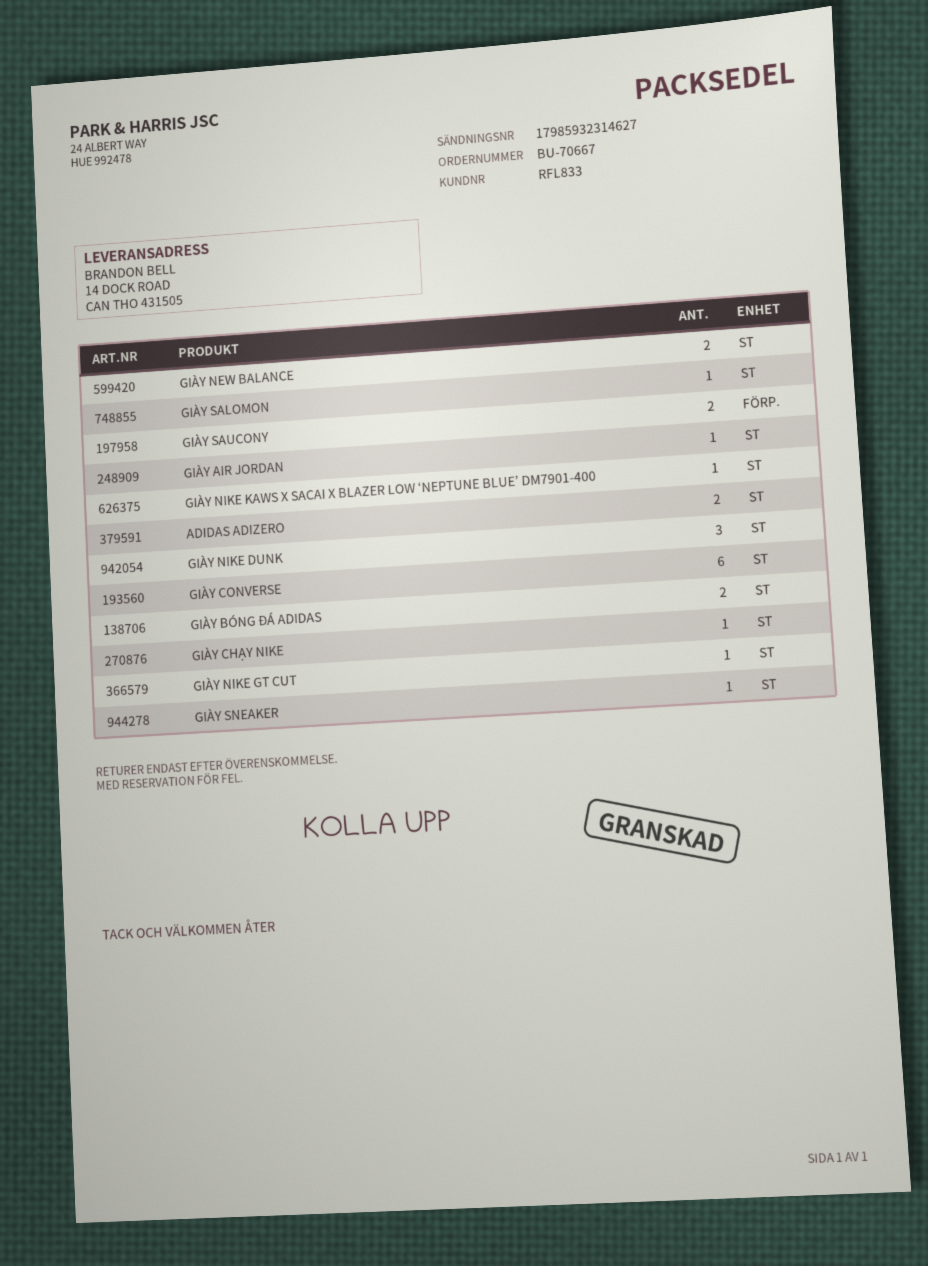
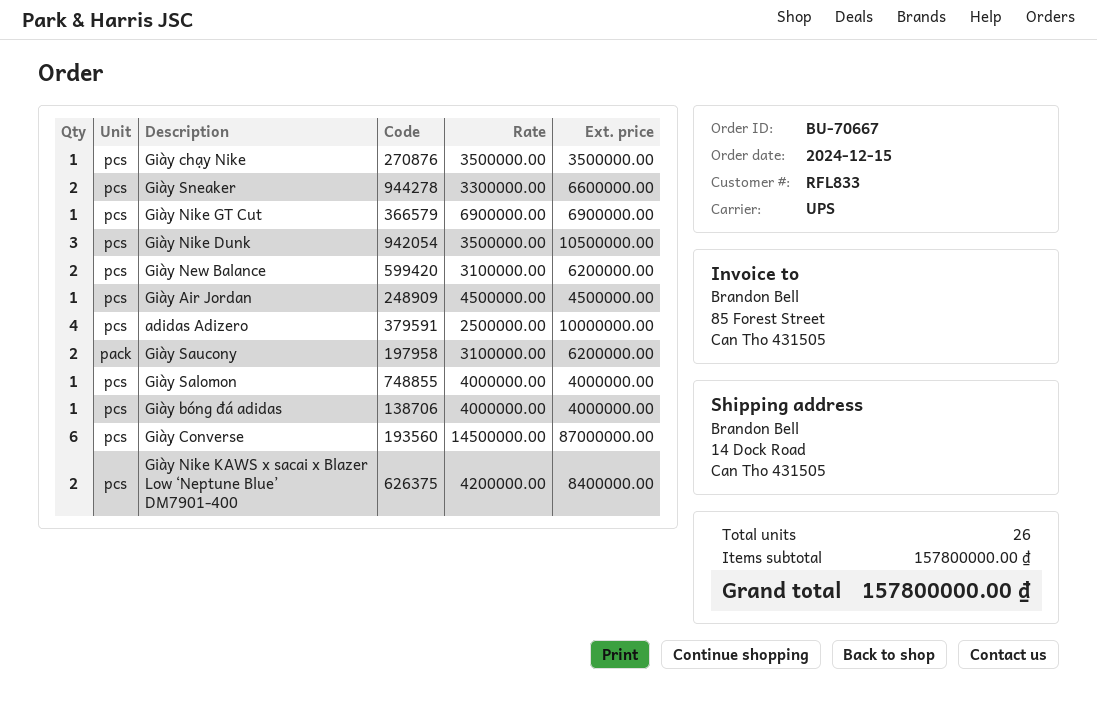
GIÀY NIKE KAWS X SACAI X BLAZER LOW ‘NEPTUNE BLUE’ DM7901-400: 1 -> 2
ADIDAS ADIZERO: 2 -> 4
GIÀY BÓNG ĐÁ ADIDAS: 2 -> 1
GIÀY SNEAKER: 1 -> 2

